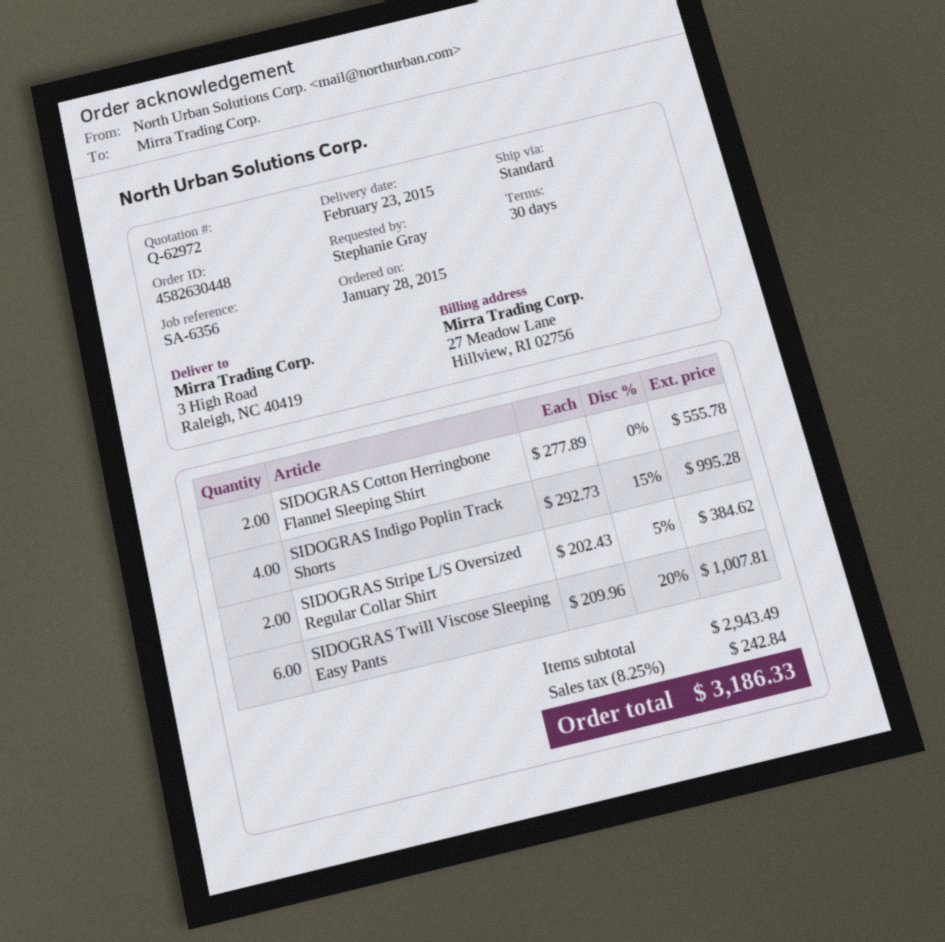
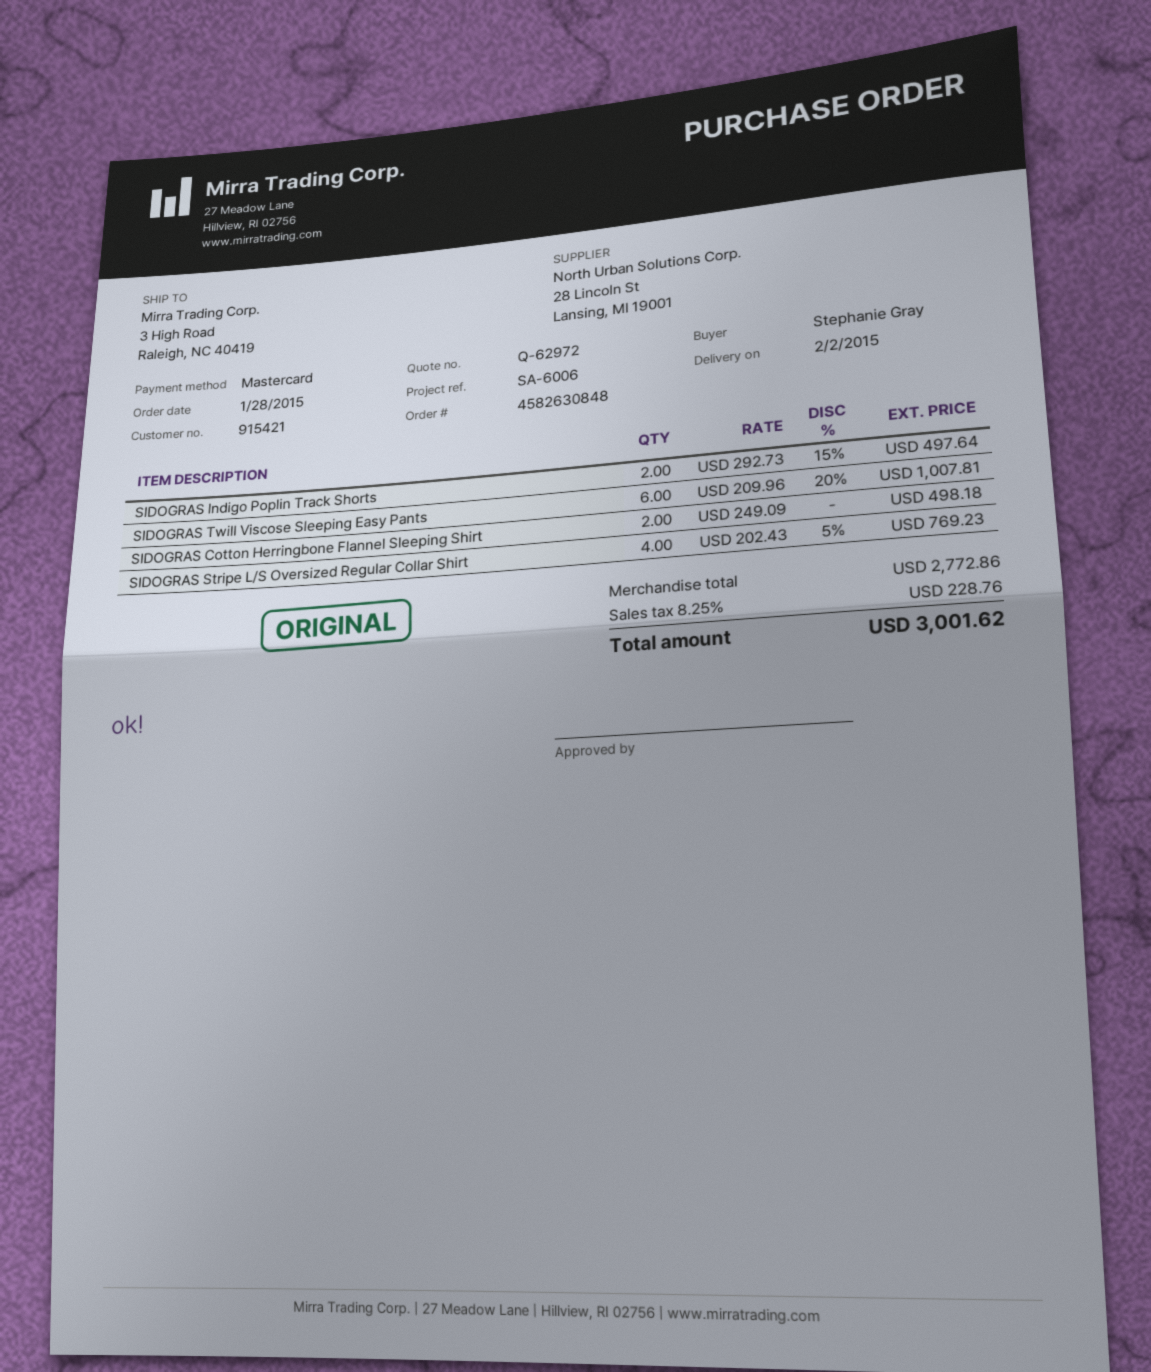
order number: 4582630448 -> 4582630848
delivery date: 2015-02-23 -> 2015-02-02
reference: SA-6356 -> SA-6006
SIDOGRAS Cotton Herringbone Flannel Sleeping Shirt: 2 x 277.89 = 555.78 -> 2 x 249.09 = 498.18
SIDOGRAS Indigo Poplin Track Shorts: 4 x 292.73 - 15% = 995.28 -> 2 x 292.73 - 15% = 497.64
SIDOGRAS Stripe L/S Oversized Regular Collar Shirt: 2 x 202.43 - 5% = 384.62 -> 4 x 202.43 - 5% = 769.23
subtotal: 2943.49 -> 2772.86
tax: 8.25% = 242.84 -> 8.25% = 228.76
total: 3186.33 -> 3001.62

